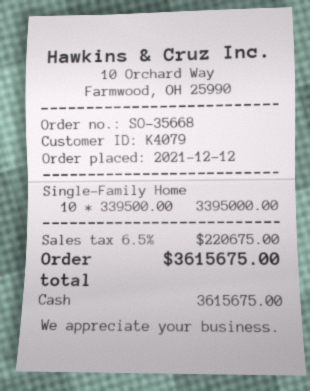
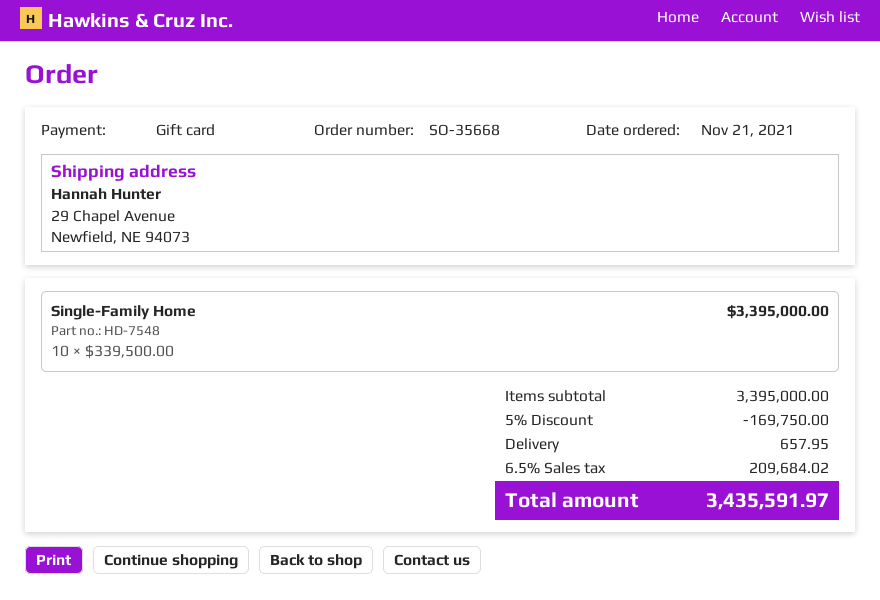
order date: 2021-12-12 -> 2021-11-21
payment method: cash -> gift card
discount: none -> 5% = 169750.00
shipping: none -> 657.95
tax: 6.5% = 220675.00 -> 6.5% = 209684.02
total: 3615675.00 -> 3435591.97

